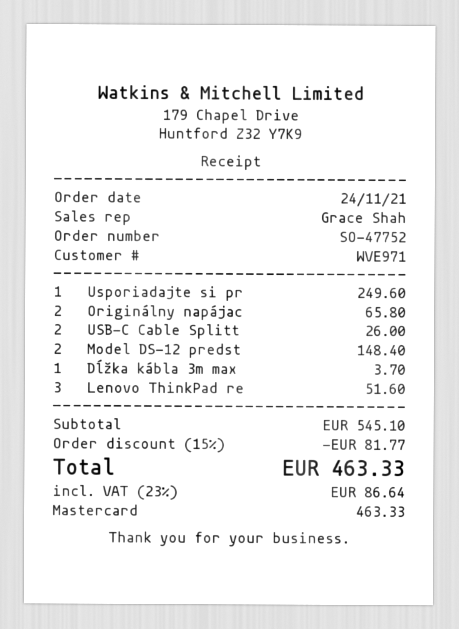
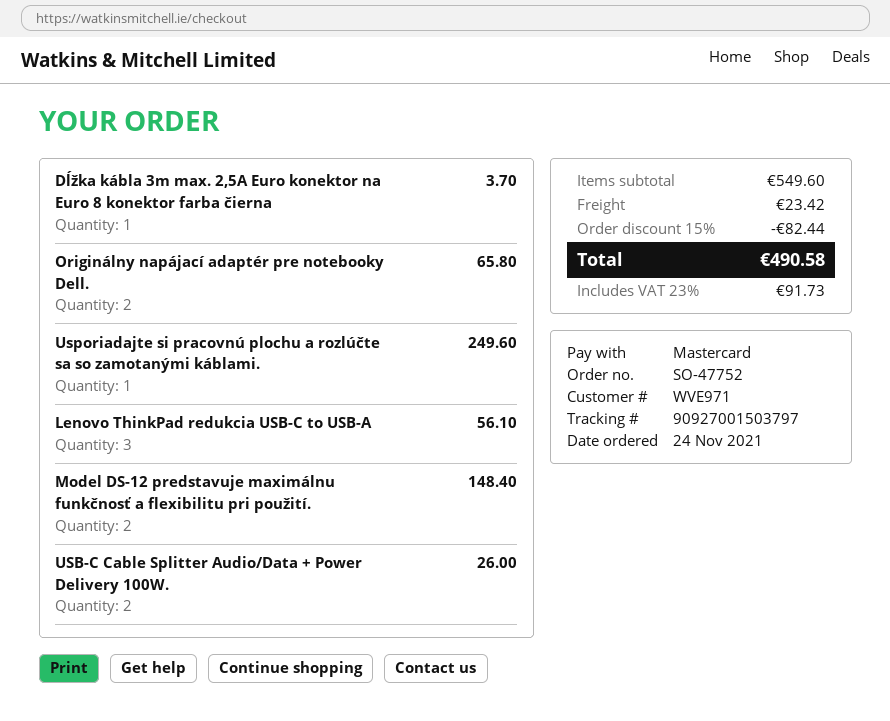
Lenovo ThinkPad re: 3 for 51.60 -> 3 for 56.10
subtotal: 545.10 -> 549.60
discount: 15% = 81.77 -> 15% = 82.44
shipping: none -> 23.42
tax: 23% = 86.64 -> 23% = 91.73
total: 463.33 -> 490.58

